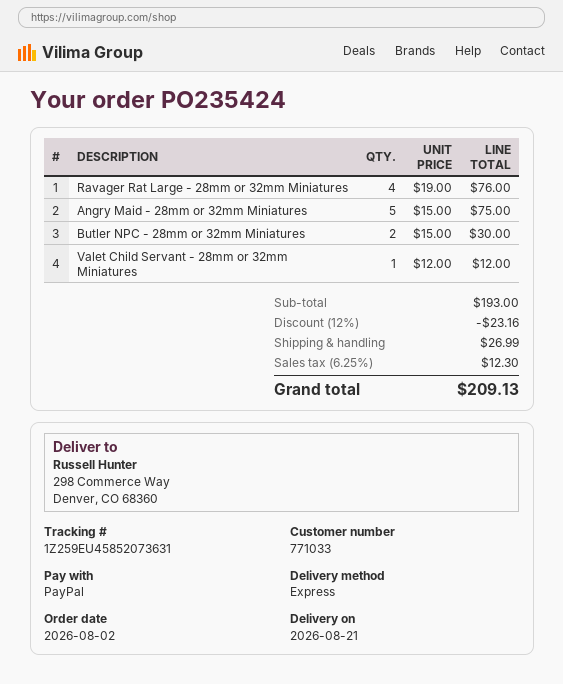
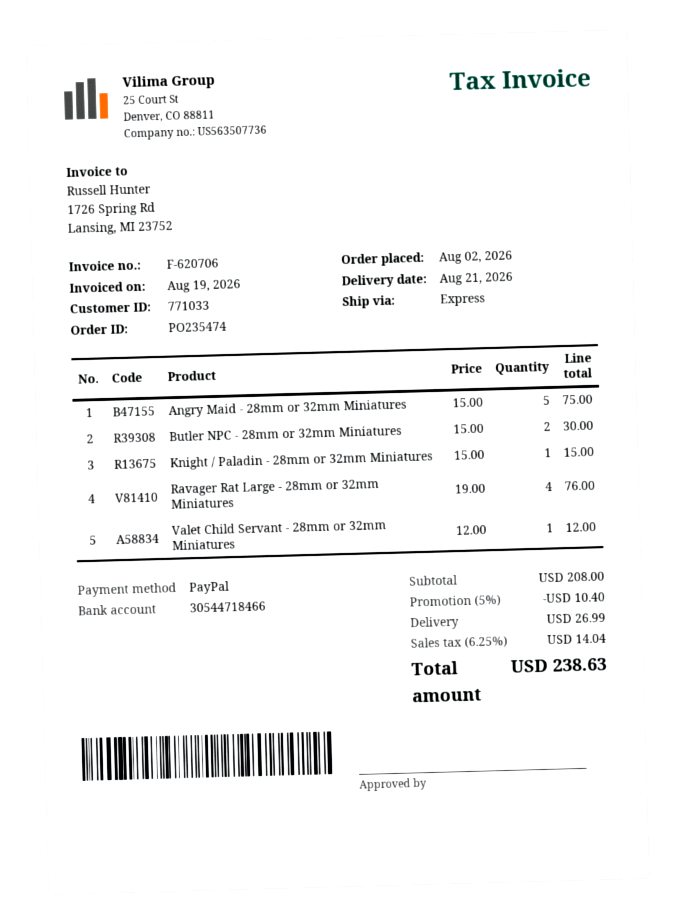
order number: PO235424 -> PO235474
Knight / Paladin - 28mm or 32mm Miniatures: none -> 1 x 15.00 = 15.00
subtotal: 193.00 -> 208.00
discount: 12% = 23.16 -> 5% = 10.40
tax: 6.25% = 12.30 -> 6.25% = 14.04
total: 209.13 -> 238.63

